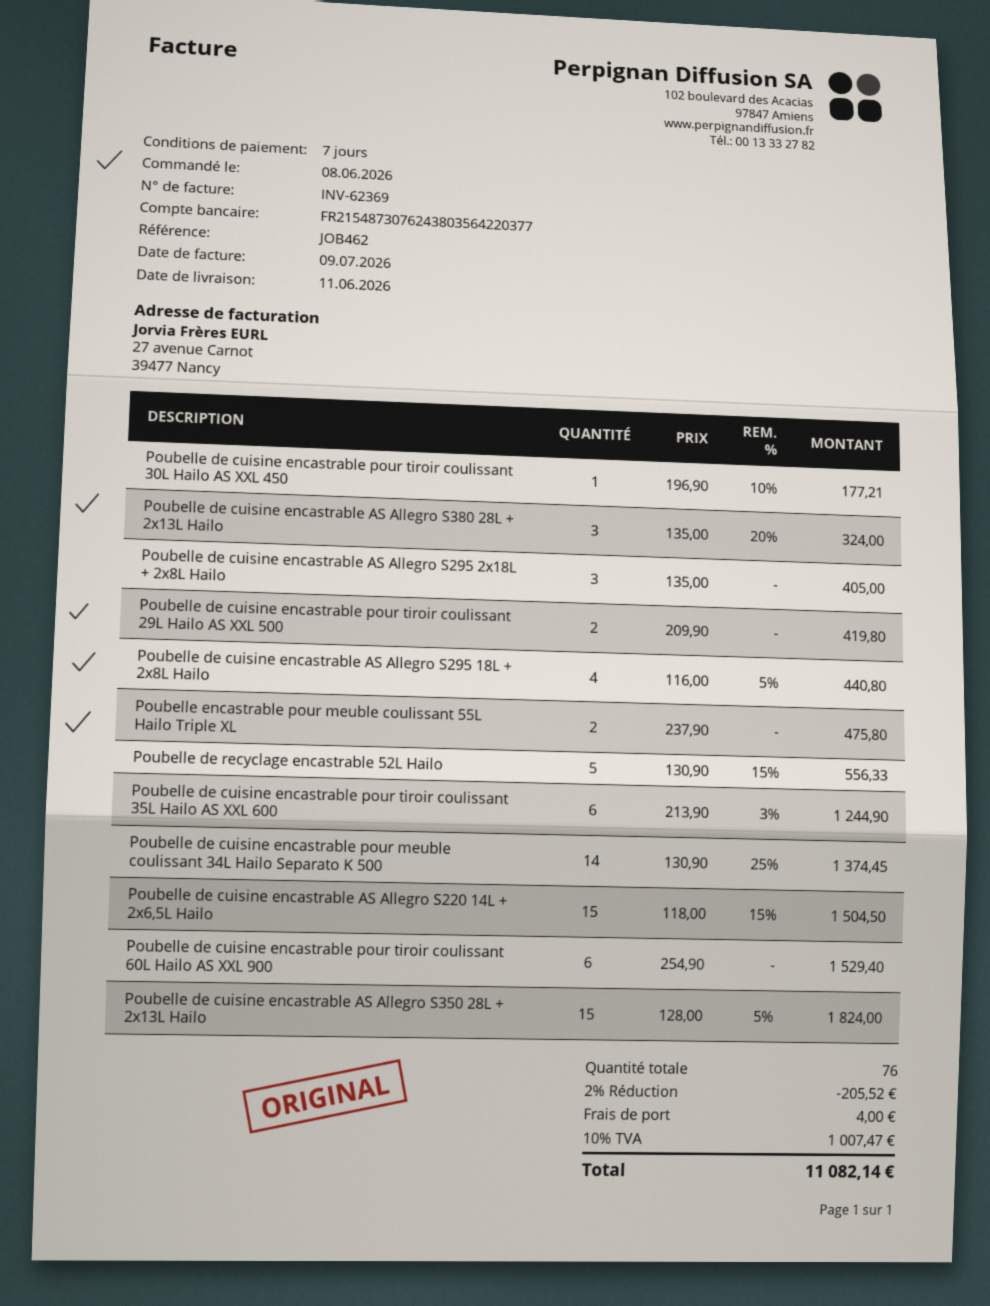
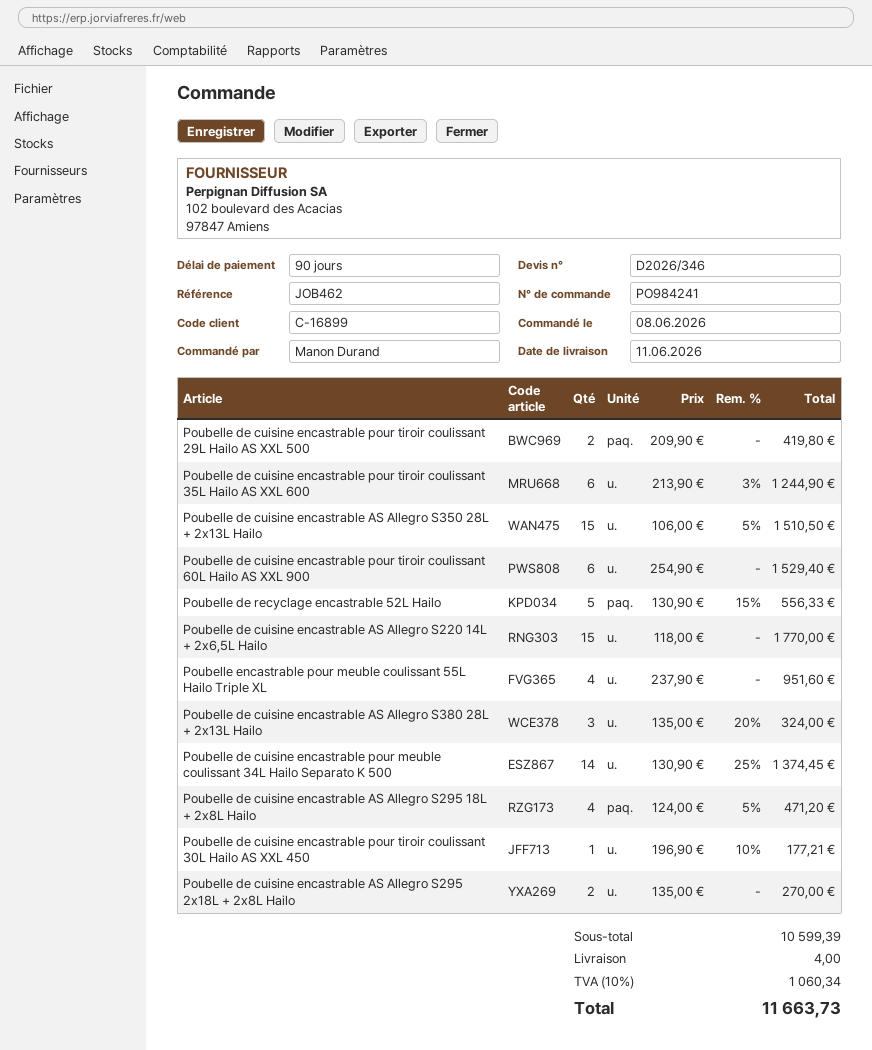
payment terms: 7 days -> 90 days
Poubelle de cuisine encastrable AS Allegro S295 2x18L + 2x8L Hailo: 3 x 135.00 = 405.00 -> 2 x 135.00 = 270.00
Poubelle de cuisine encastrable AS Allegro S295 18L + 2x8L Hailo: 4 x 116.00 - 5% = 440.80 -> 4 x 124.00 - 5% = 471.20
Poubelle encastrable pour meuble coulissant 55L Hailo Triple XL: 2 x 237.90 = 475.80 -> 4 x 237.90 = 951.60
Poubelle de cuisine encastrable AS Allegro S220 14L + 2x6,5L Hailo: 15 x 118.00 - 15% = 1504.50 -> 15 x 118.00 = 1770.00
Poubelle de cuisine encastrable AS Allegro S350 28L + 2x13L Hailo: 15 x 128.00 - 5% = 1824.00 -> 15 x 106.00 - 5% = 1510.50
discount: 2% = 205.52 -> none
tax: 10% = 1007.47 -> 10% = 1060.34
total: 11082.14 -> 11663.73

